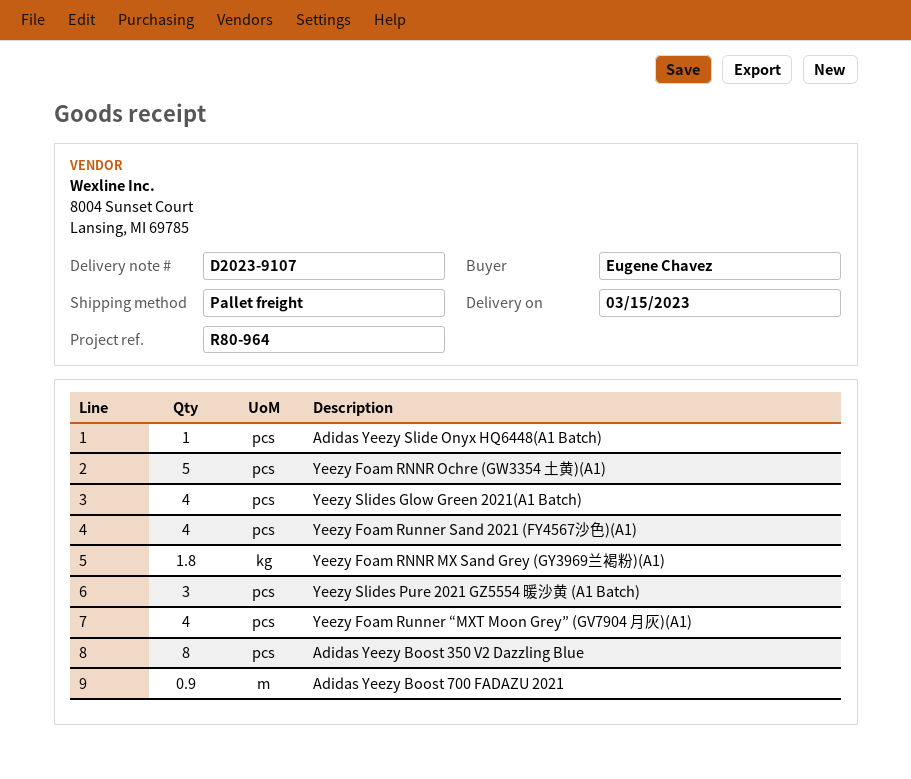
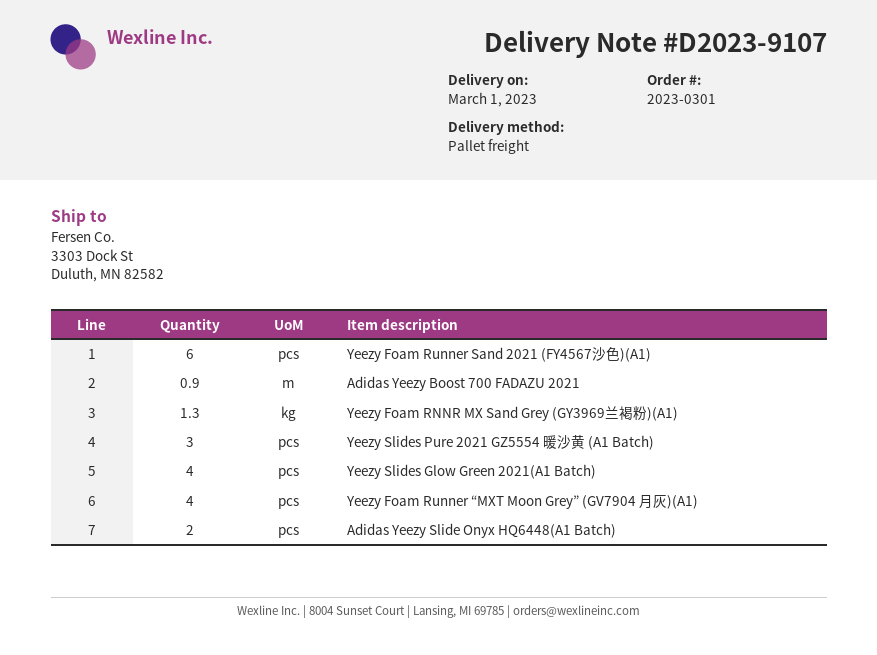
delivery date: 2023-03-15 -> 2023-03-01
Adidas Yeezy Slide Onyx HQ6448(A1 Batch): 1 -> 2
Yeezy Foam RNNR Ochre (GW3354 土黄)(A1): 5 -> none
Yeezy Foam Runner Sand 2021 (FY4567沙色)(A1): 4 -> 6
Yeezy Foam RNNR MX Sand Grey (GY3969兰褐粉)(A1): 1.8 -> 1.3
Adidas Yeezy Boost 350 V2 Dazzling Blue: 8 -> none

